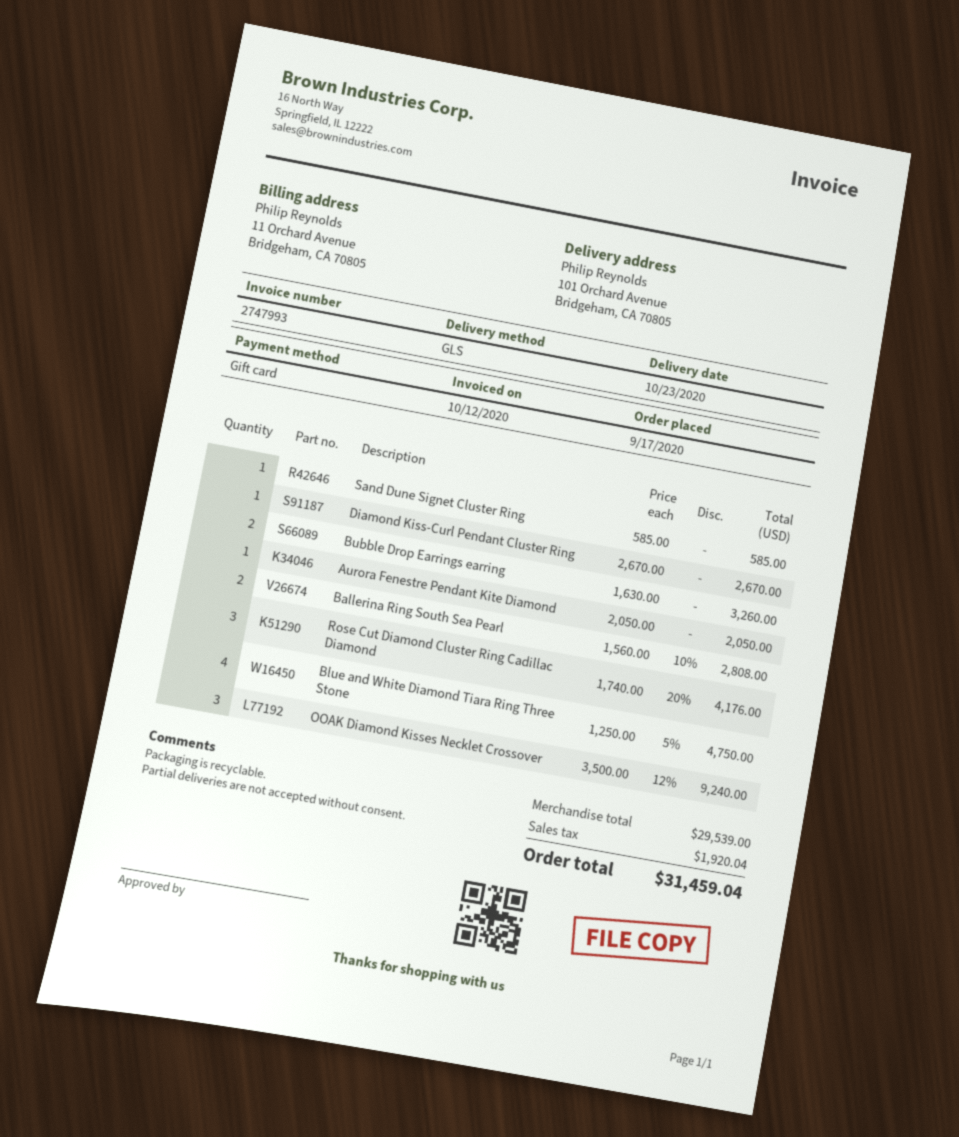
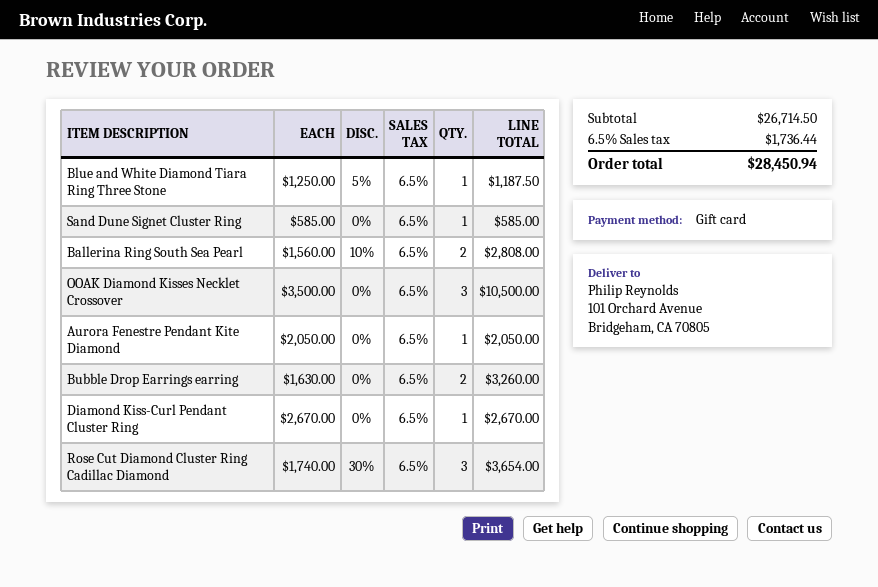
Rose Cut Diamond Cluster Ring Cadillac Diamond: 3 x 1740.00 - 20% = 4176.00 -> 3 x 1740.00 - 30% = 3654.00
Blue and White Diamond Tiara Ring Three Stone: 4 x 1250.00 - 5% = 4750.00 -> 1 x 1250.00 - 5% = 1187.50
OOAK Diamond Kisses Necklet Crossover: 3 x 3500.00 - 12% = 9240.00 -> 3 x 3500.00 = 10500.00
subtotal: 29539.00 -> 26714.50
tax: 1920.04 -> 1736.44
total: 31459.04 -> 28450.94

